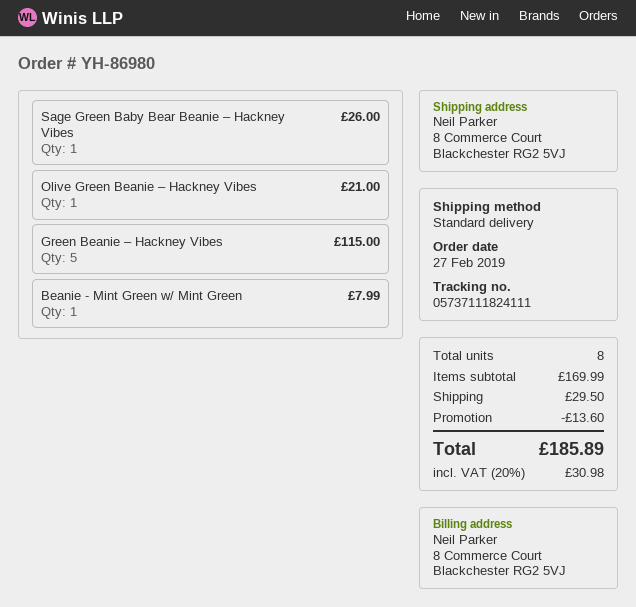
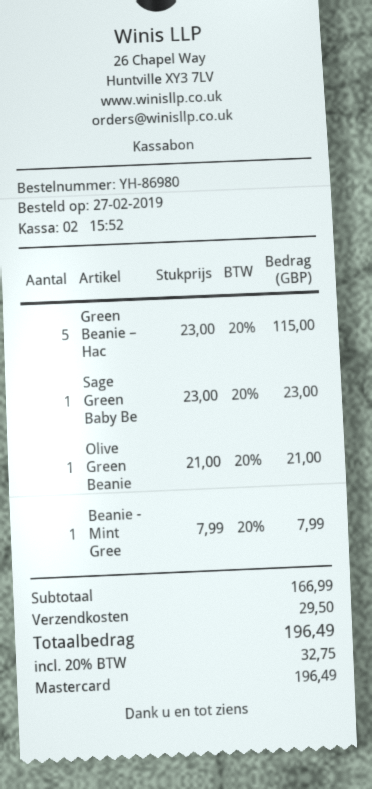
Sage Green Baby Bear Beanie – Hackney Vibes: 1 for 26.00 -> 1 for 23.00
subtotal: 169.99 -> 166.99
discount: 13.60 -> none
tax: 20% = 30.98 -> 20% = 32.75
total: 185.89 -> 196.49

